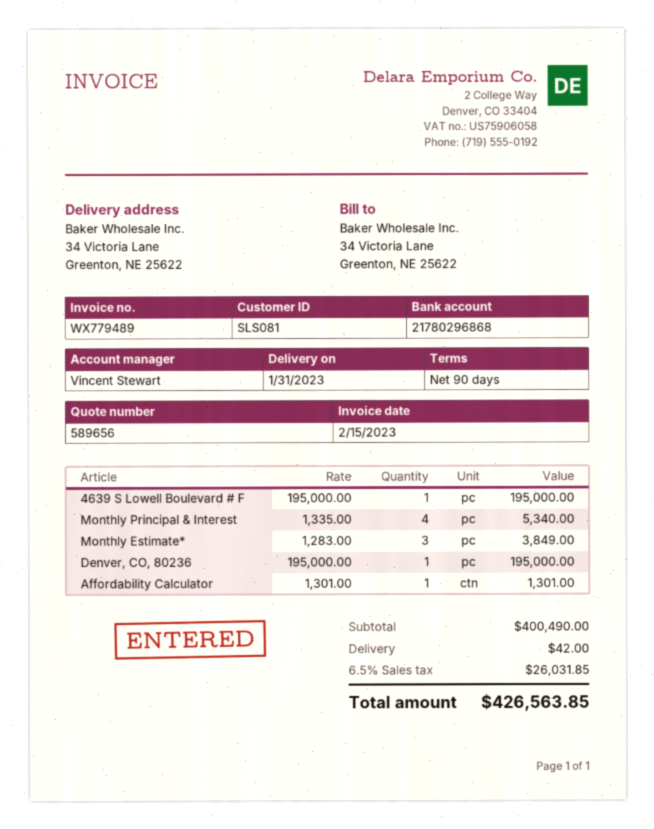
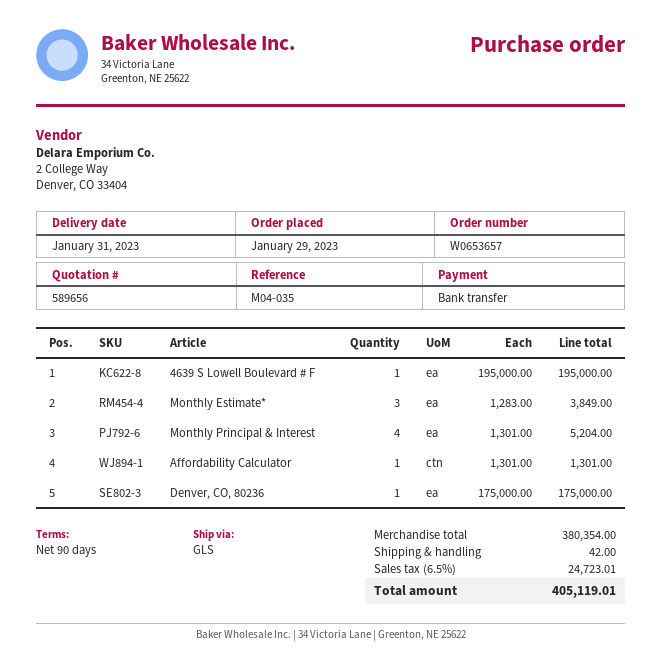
Monthly Principal & Interest: 4 x 1335.00 = 5340.00 -> 4 x 1301.00 = 5204.00
Denver, CO, 80236: 1 x 195000.00 = 195000.00 -> 1 x 175000.00 = 175000.00
subtotal: 400490.00 -> 380354.00
tax: 6.5% = 26031.85 -> 6.5% = 24723.01
total: 426563.85 -> 405119.01

